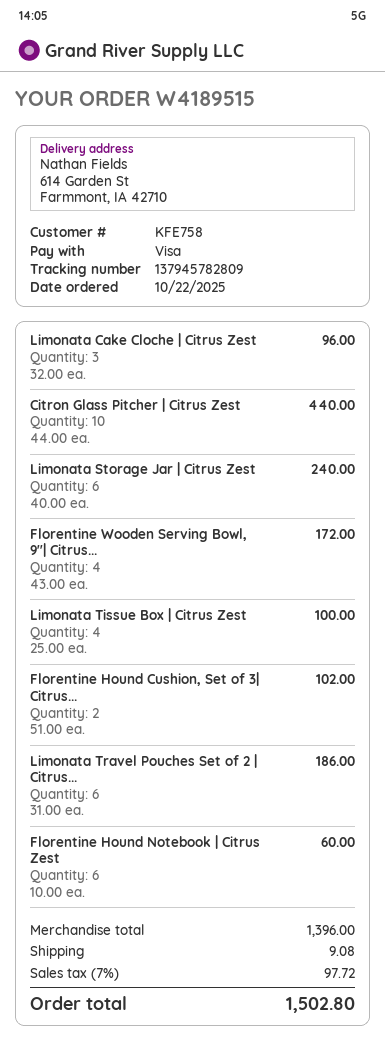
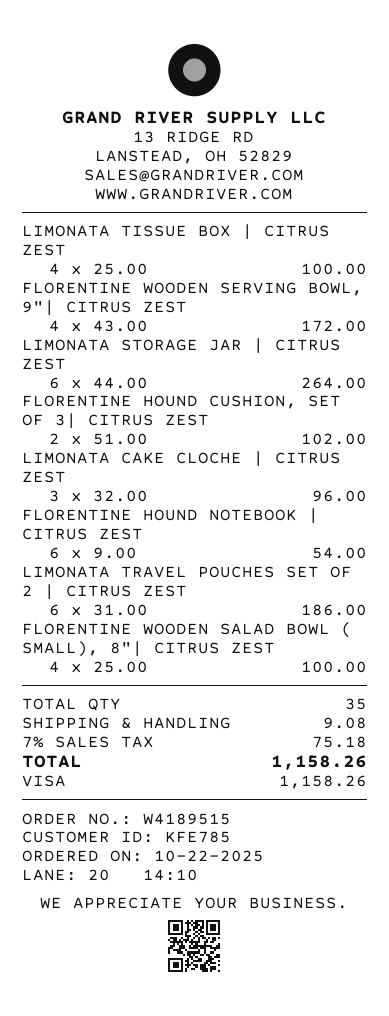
customer number: KFE758 -> KFE785
Citron Glass Pitcher | Citrus Zest: 10 x 44.00 = 440.00 -> none
Limonata Storage Jar | Citrus Zest: 6 x 40.00 = 240.00 -> 6 x 44.00 = 264.00
Florentine Hound Notebook | Citrus Zest: 6 x 10.00 = 60.00 -> 6 x 9.00 = 54.00
FLORENTINE WOODEN SALAD BOWL ( SMALL), 8"| CITRUS ZEST: none -> 4 x 25.00 = 100.00
tax: 7% = 97.72 -> 7% = 75.18
total: 1502.80 -> 1158.26

